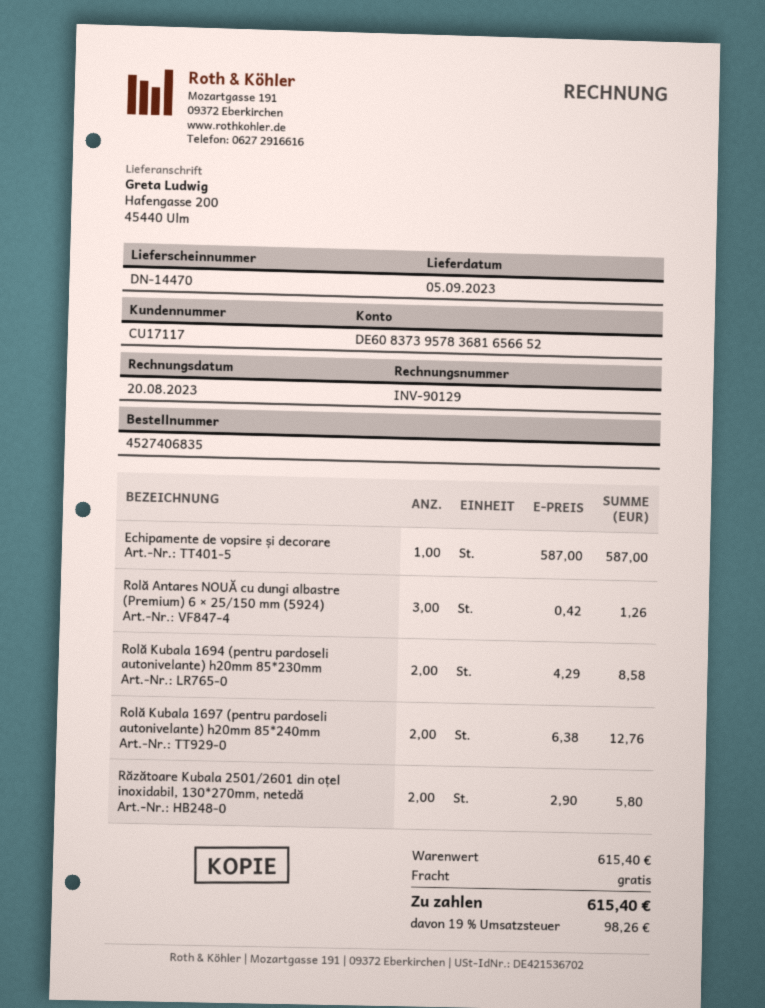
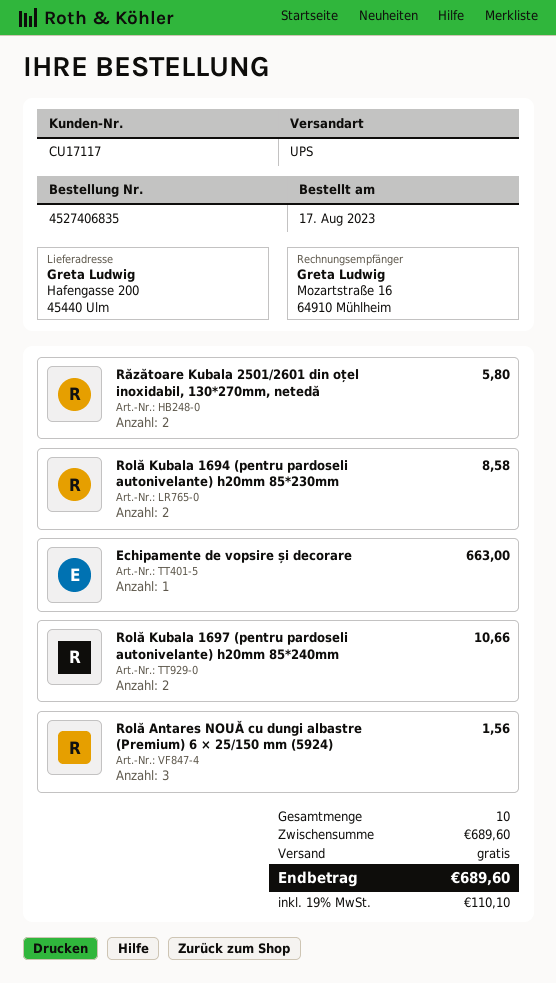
Echipamente de vopsire și decorare: 1 for 587.00 -> 1 for 663.00
Rolă Antares NOUĂ cu dungi albastre (Premium) 6 × 25/150 mm (5924): 3 for 1.26 -> 3 for 1.56
Rolă Kubala 1697 (pentru pardoseli autonivelante) h20mm 85*240mm: 2 for 12.76 -> 2 for 10.66
subtotal: 615.40 -> 689.60
tax: 19% = 98.26 -> 19% = 110.10
total: 615.40 -> 689.60

